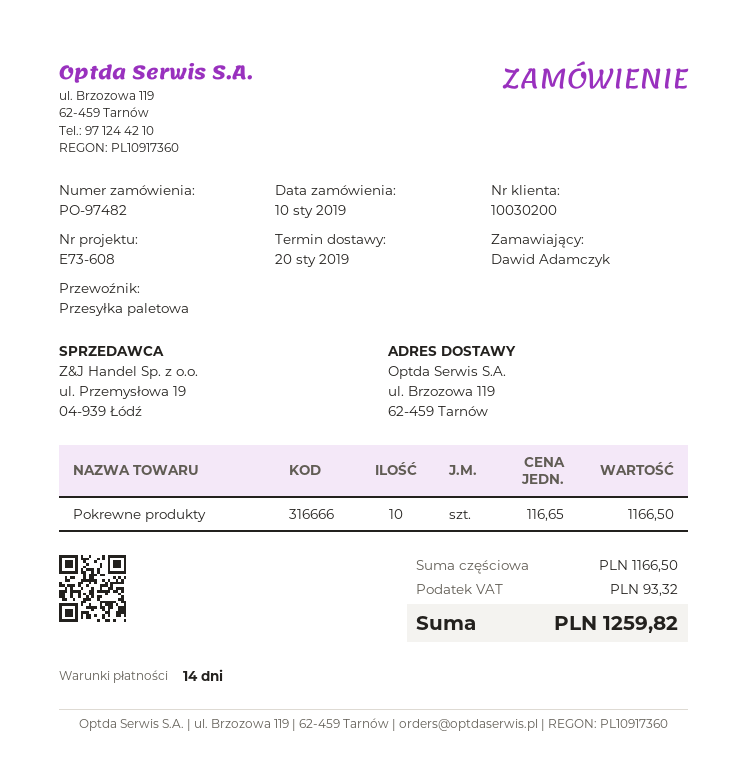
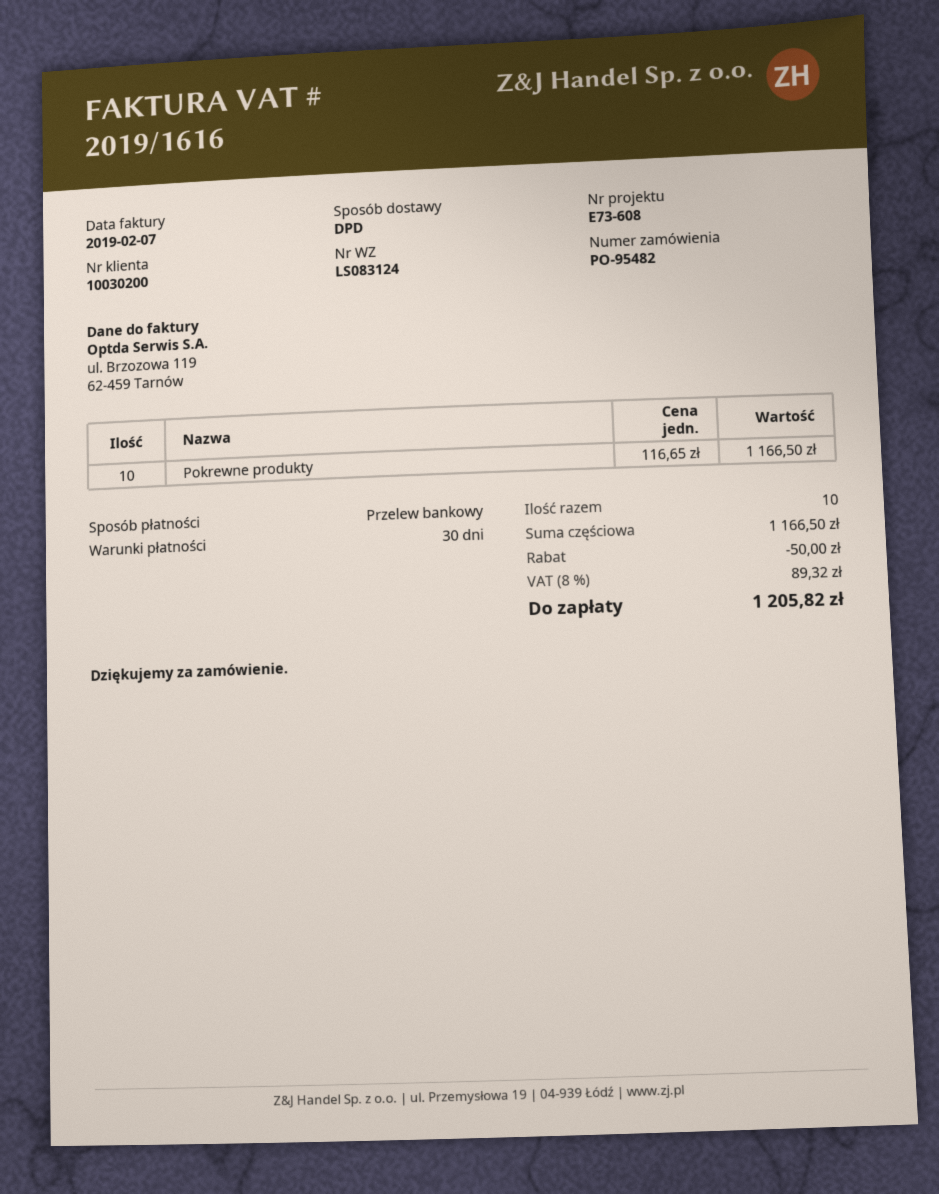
order number: PO-97482 -> PO-95482
payment terms: 14 days -> 30 days
shipping method: pallet freight -> DPD
discount: none -> 50.00
tax: 93.32 -> 89.32
total: 1259.82 -> 1205.82

